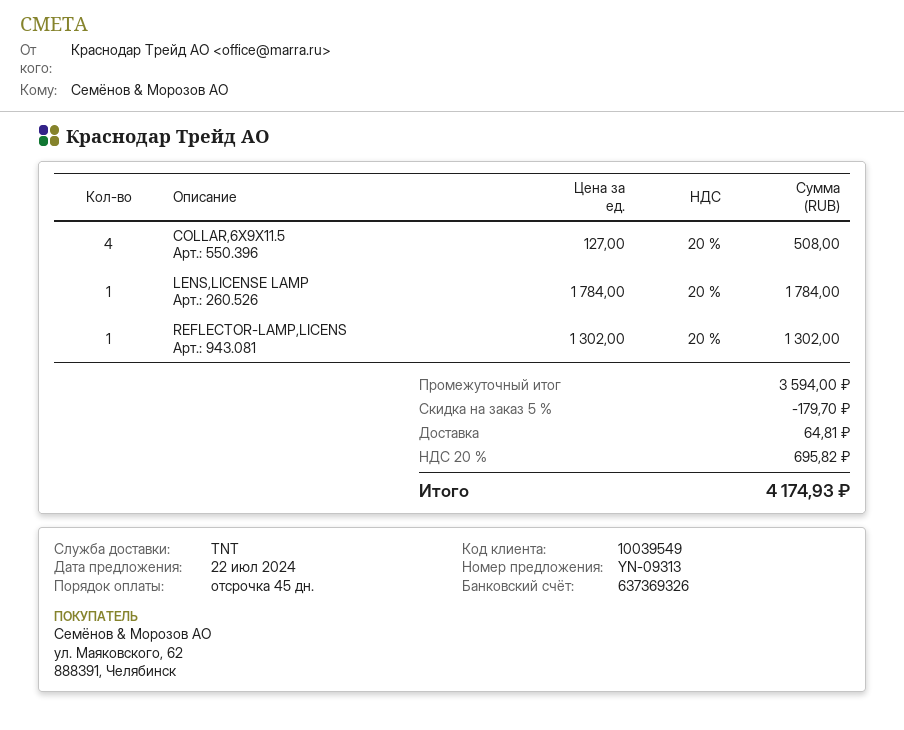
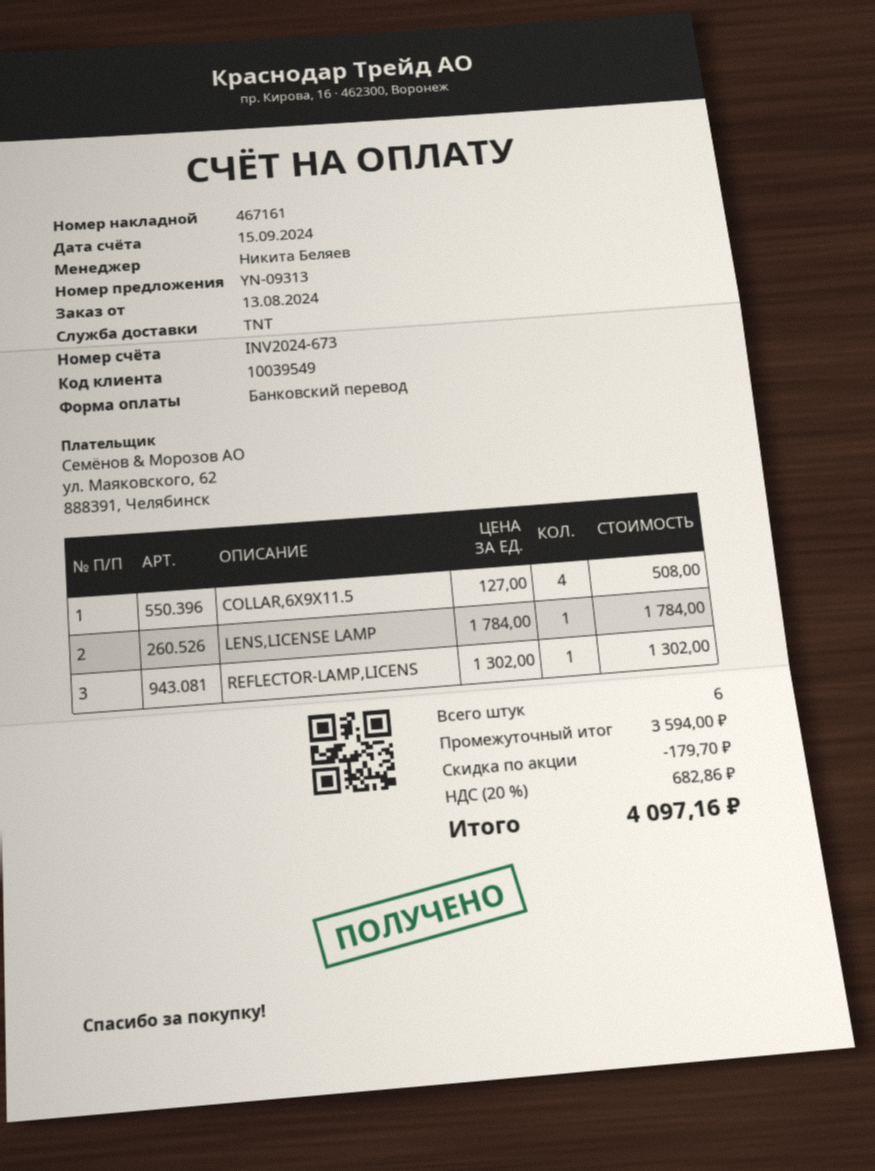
shipping: 64.81 -> none
tax: 20% = 695.82 -> 20% = 682.86
total: 4174.93 -> 4097.16

